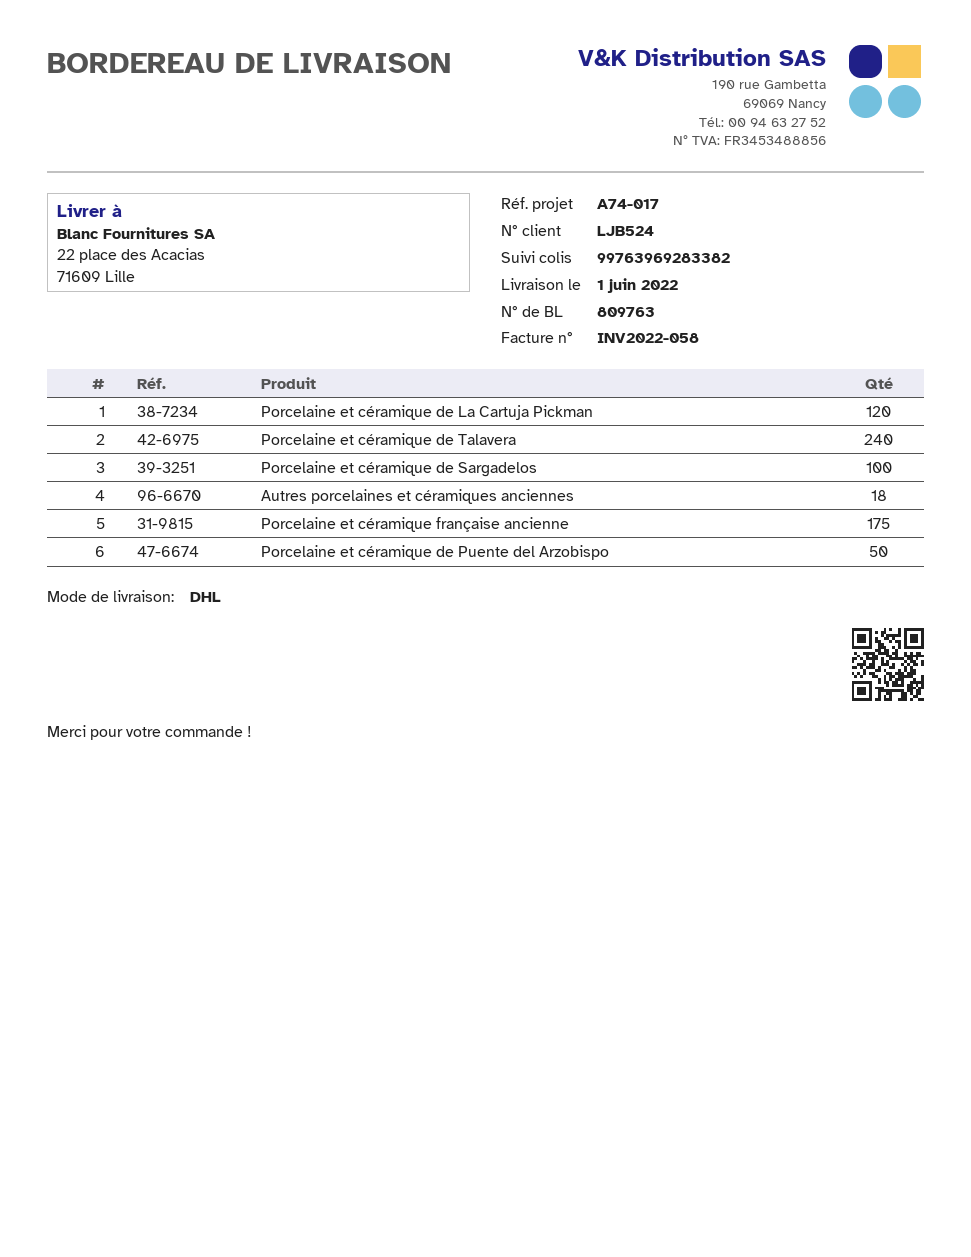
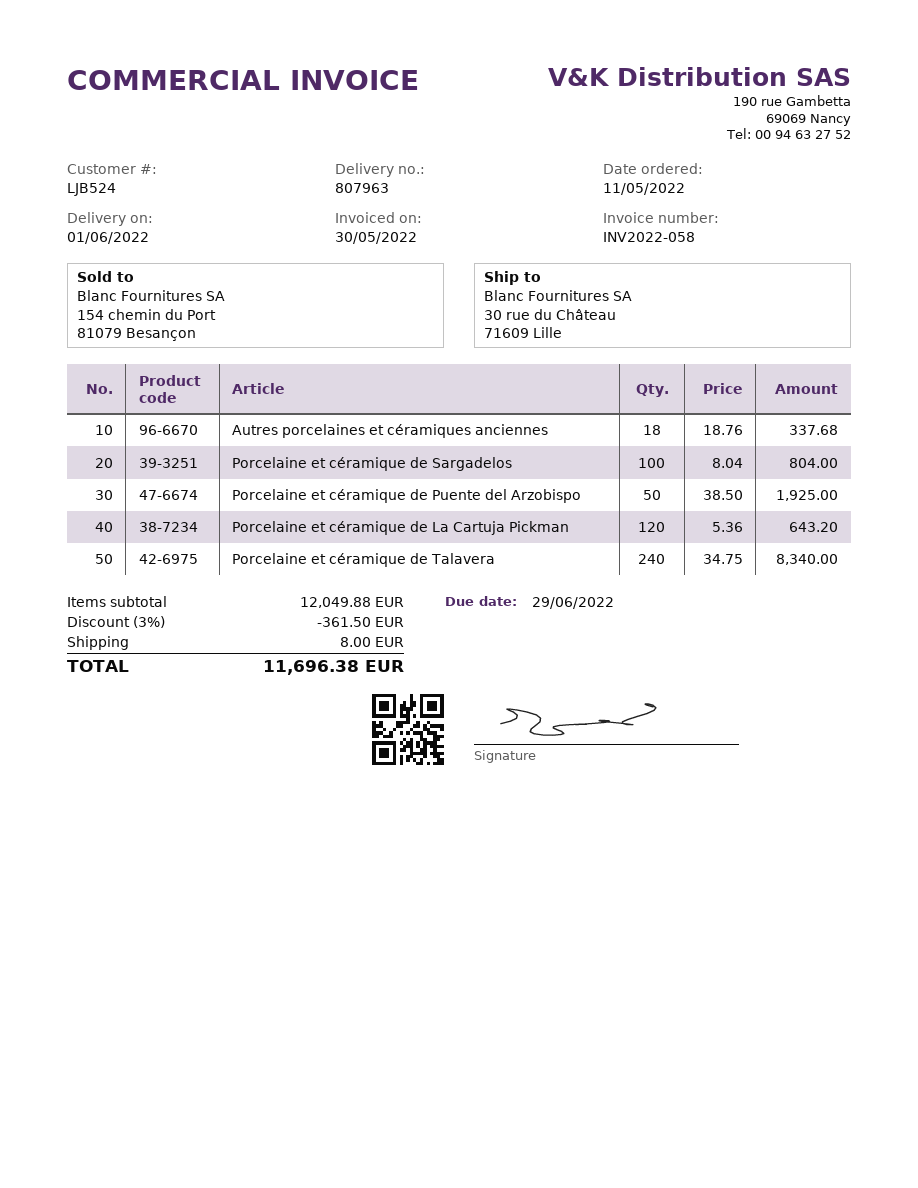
delivery note number: 809763 -> 807963
ship to: 22 place des Acacias, 71609 Lille -> 30 rue du Château, 71609 Lille
Porcelaine et céramique française ancienne: 175 -> none

